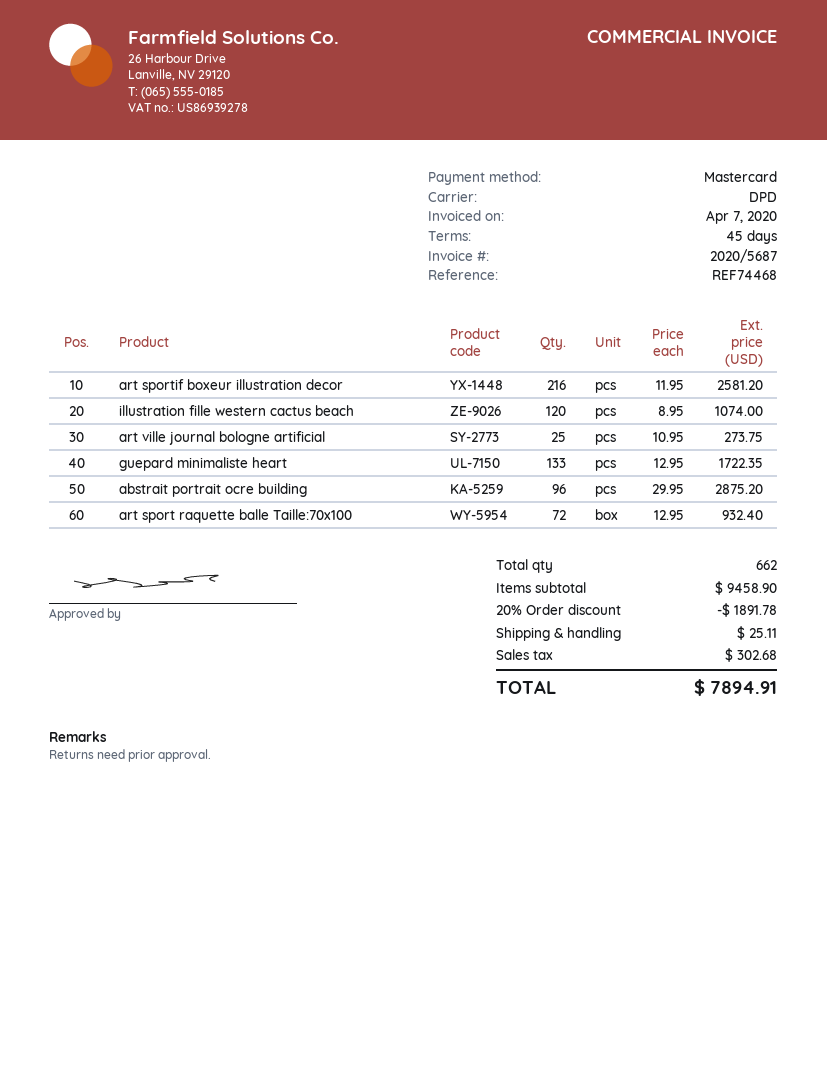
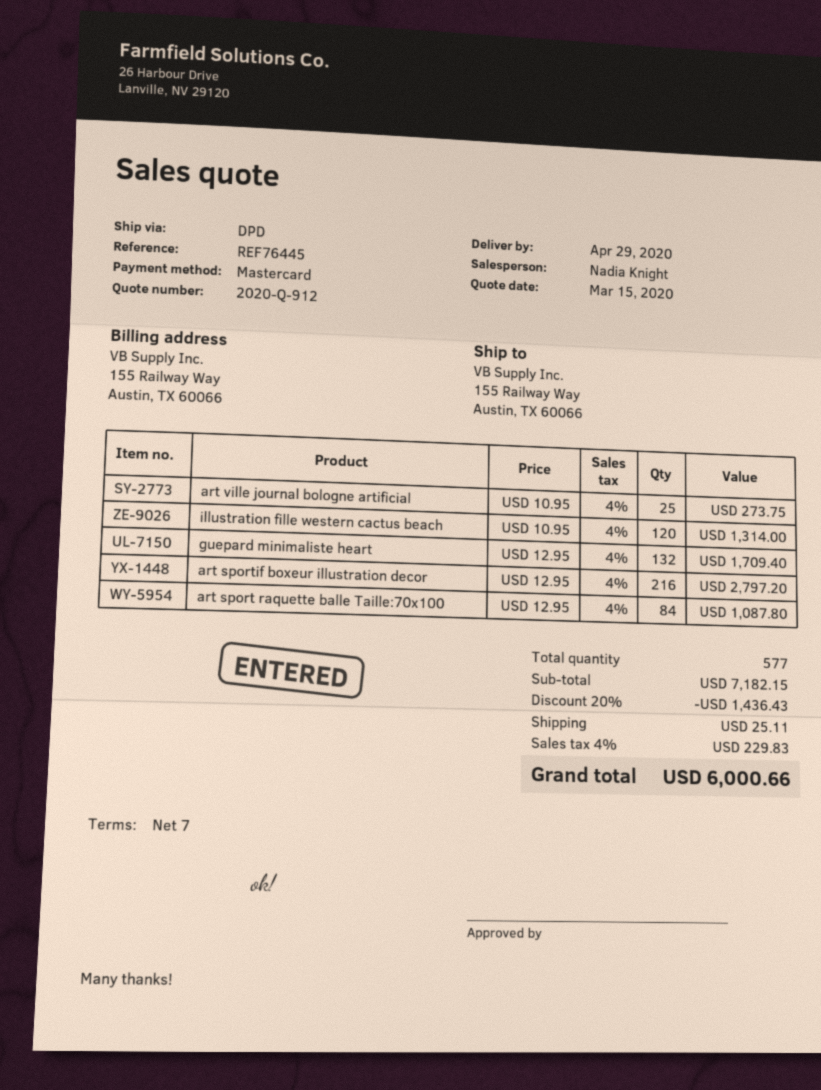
payment terms: 45 days -> 7 days
reference: REF74468 -> REF76445
art sportif boxeur illustration decor: 216 x 11.95 = 2581.20 -> 216 x 12.95 = 2797.20
illustration fille western cactus beach: 120 x 8.95 = 1074.00 -> 120 x 10.95 = 1314.00
guepard minimaliste heart: 133 x 12.95 = 1722.35 -> 132 x 12.95 = 1709.40
abstrait portrait ocre building: 96 x 29.95 = 2875.20 -> none
art sport raquette balle Taille:70x100: 72 x 12.95 = 932.40 -> 84 x 12.95 = 1087.80
total quantity: 662 -> 577
subtotal: 9458.90 -> 7182.15
discount: 20% = 1891.78 -> 20% = 1436.43
tax: 302.68 -> 229.83
total: 7894.91 -> 6000.66

